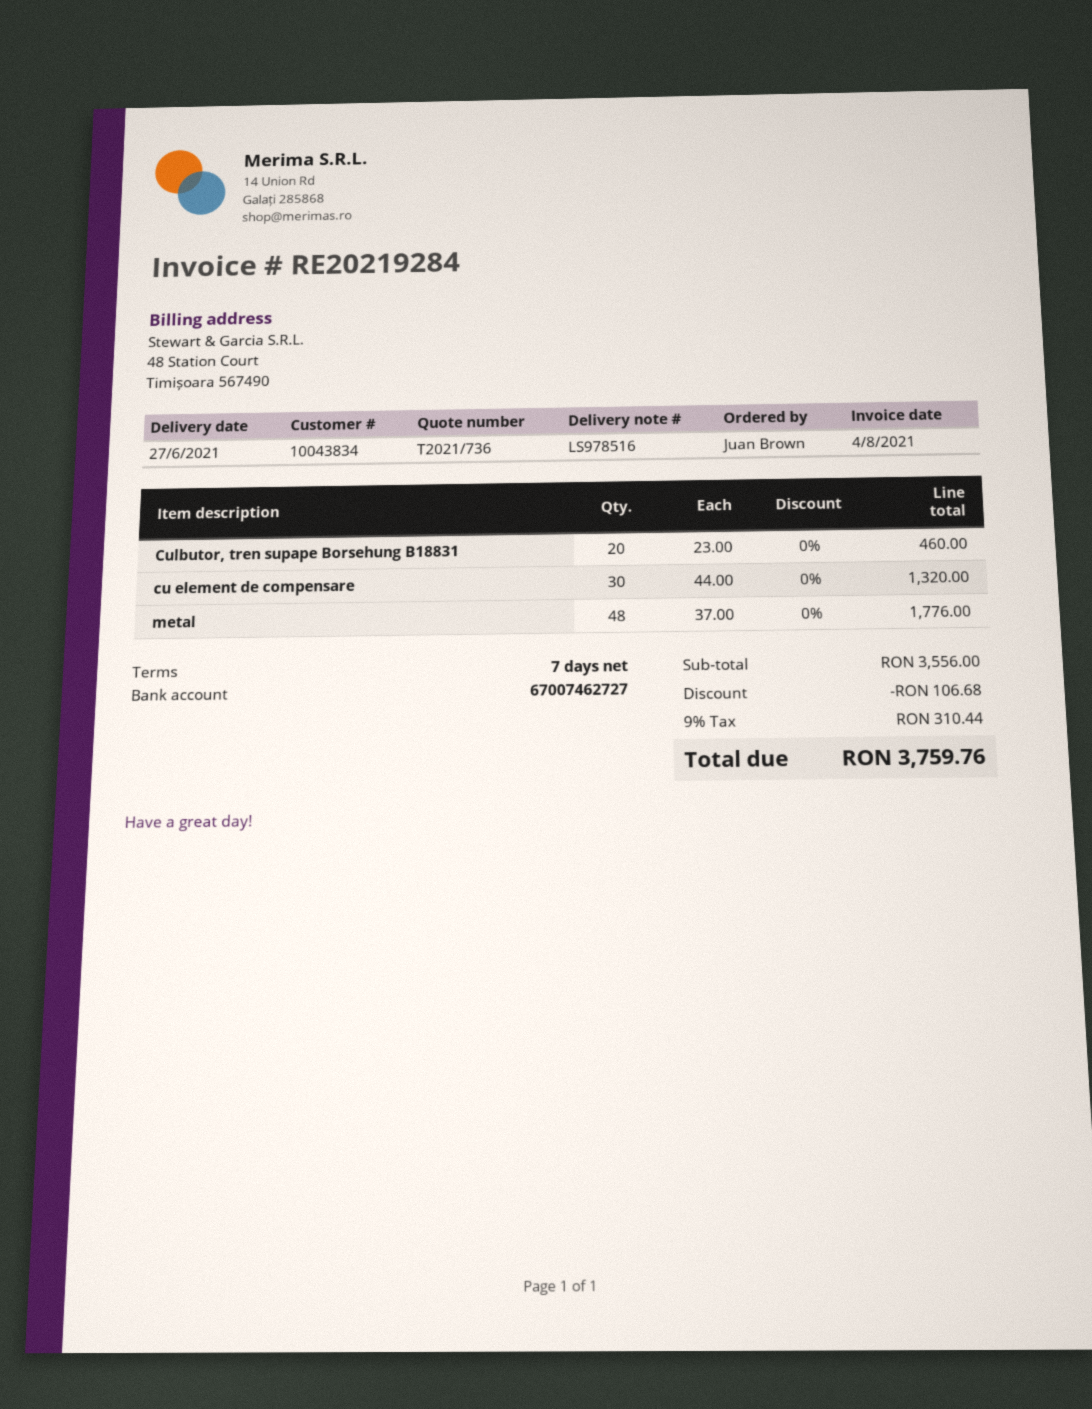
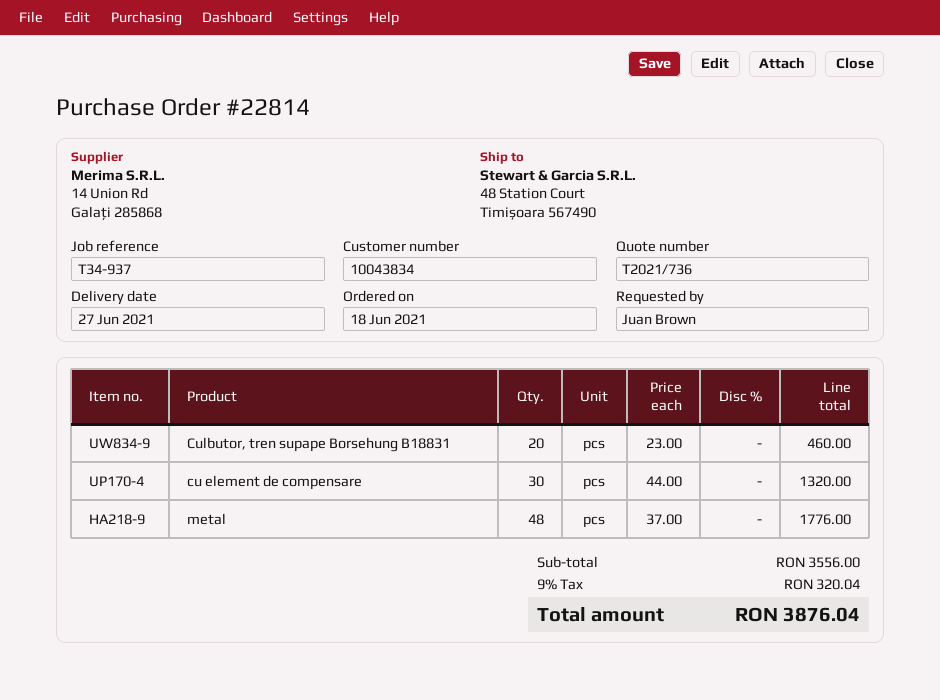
discount: 106.68 -> none
tax: 9% = 310.44 -> 9% = 320.04
total: 3759.76 -> 3876.04

